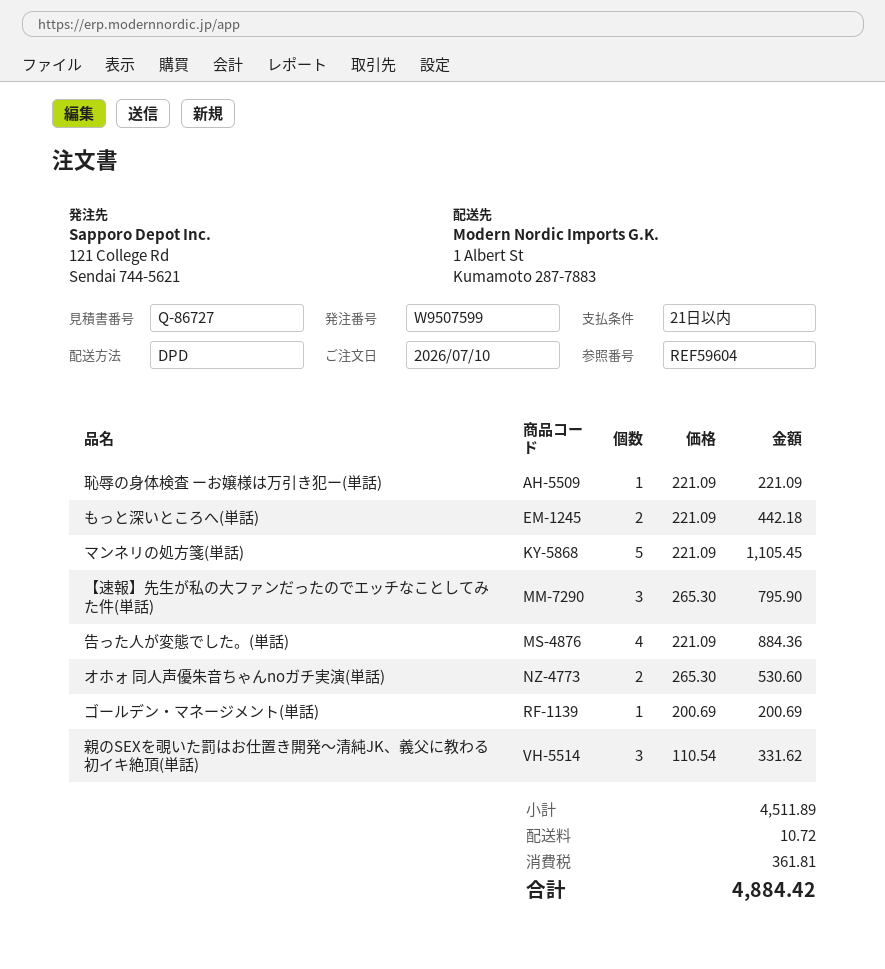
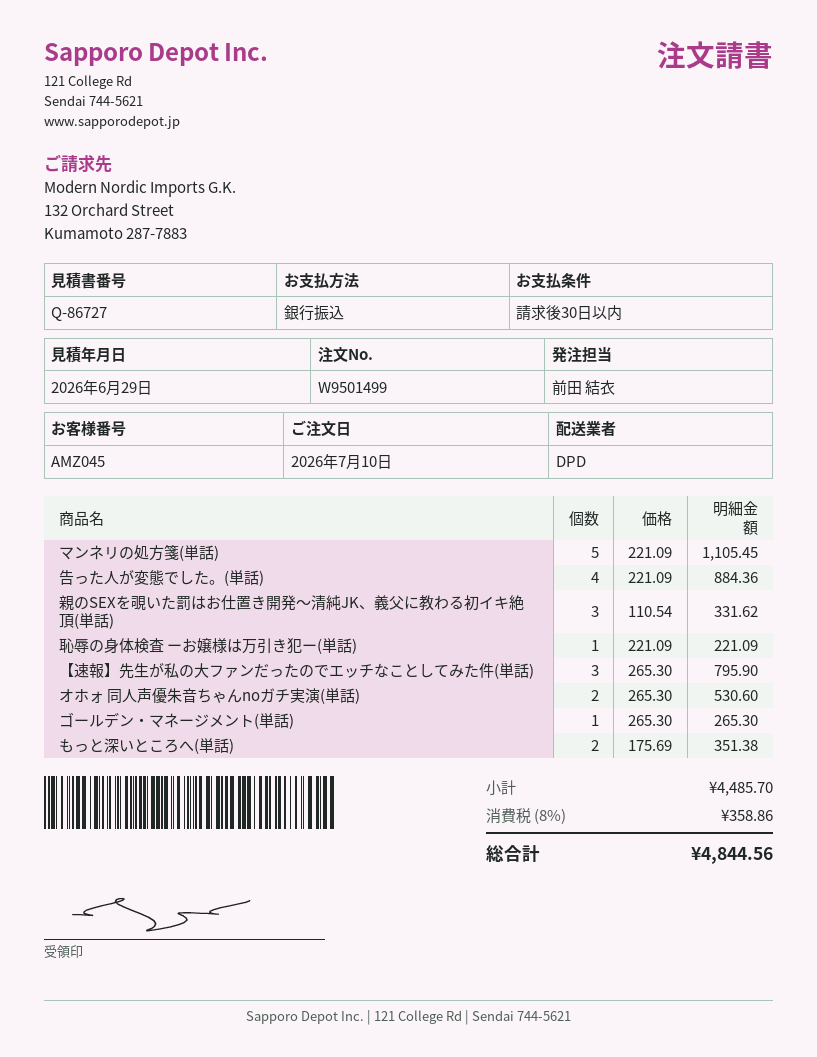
order number: W9507599 -> W9501499
payment terms: 21 days -> 30 days
もっと深いところへ(単話): 2 x 221.09 = 442.18 -> 2 x 175.69 = 351.38
ゴールデン・マネージメント(単話): 1 x 200.69 = 200.69 -> 1 x 265.30 = 265.30
subtotal: 4511.89 -> 4485.70
shipping: 10.72 -> none
tax: 361.81 -> 358.86
total: 4884.42 -> 4844.56

